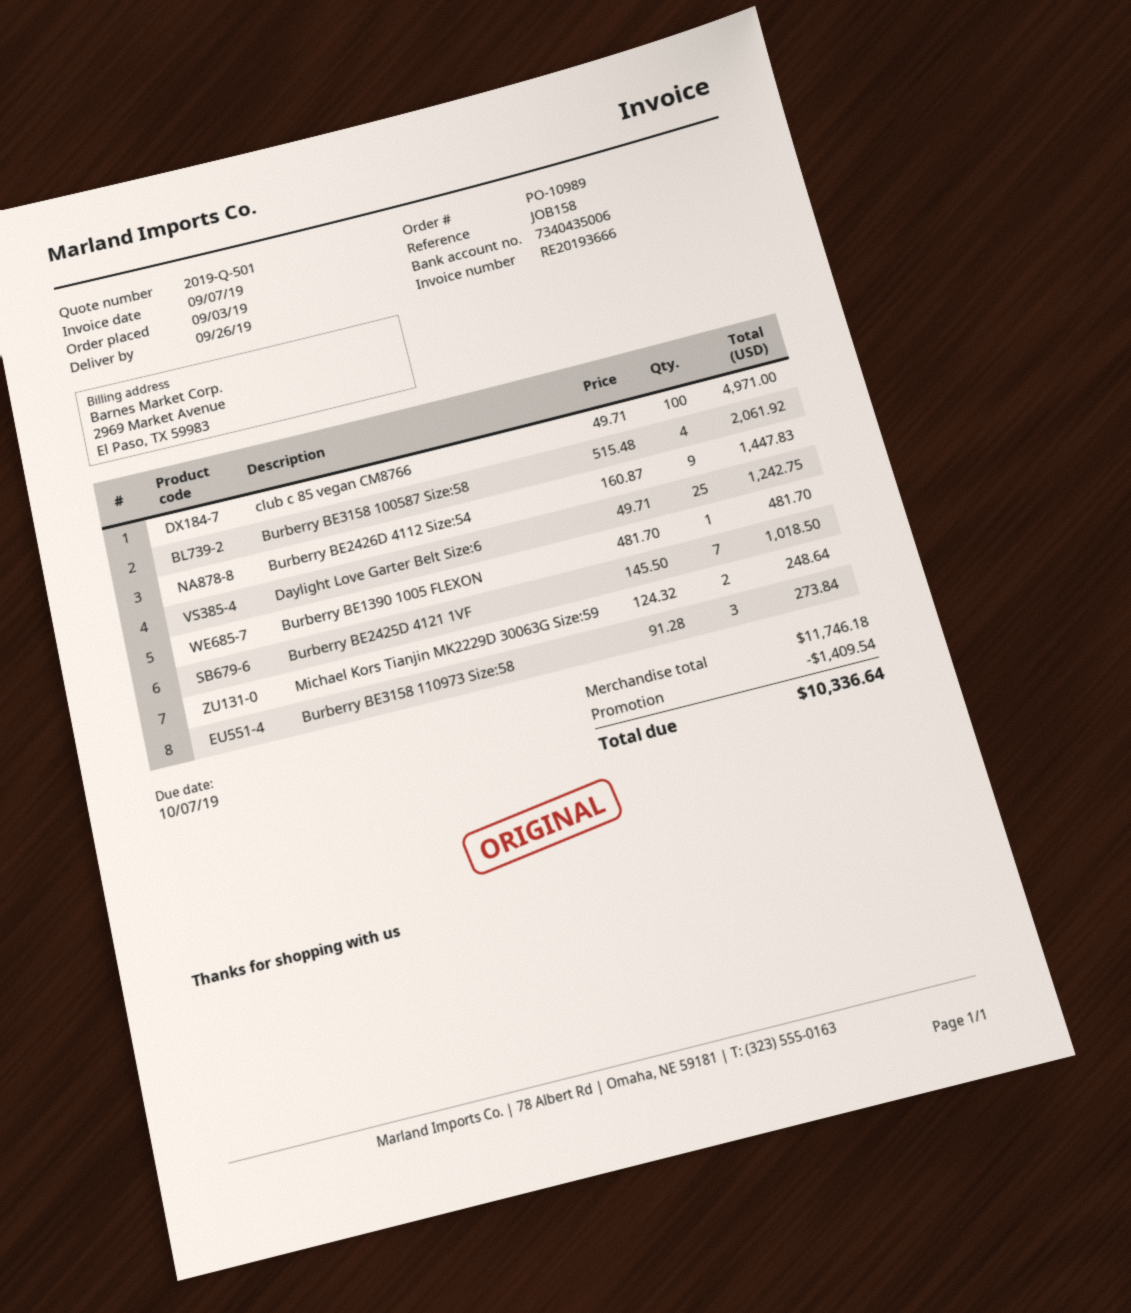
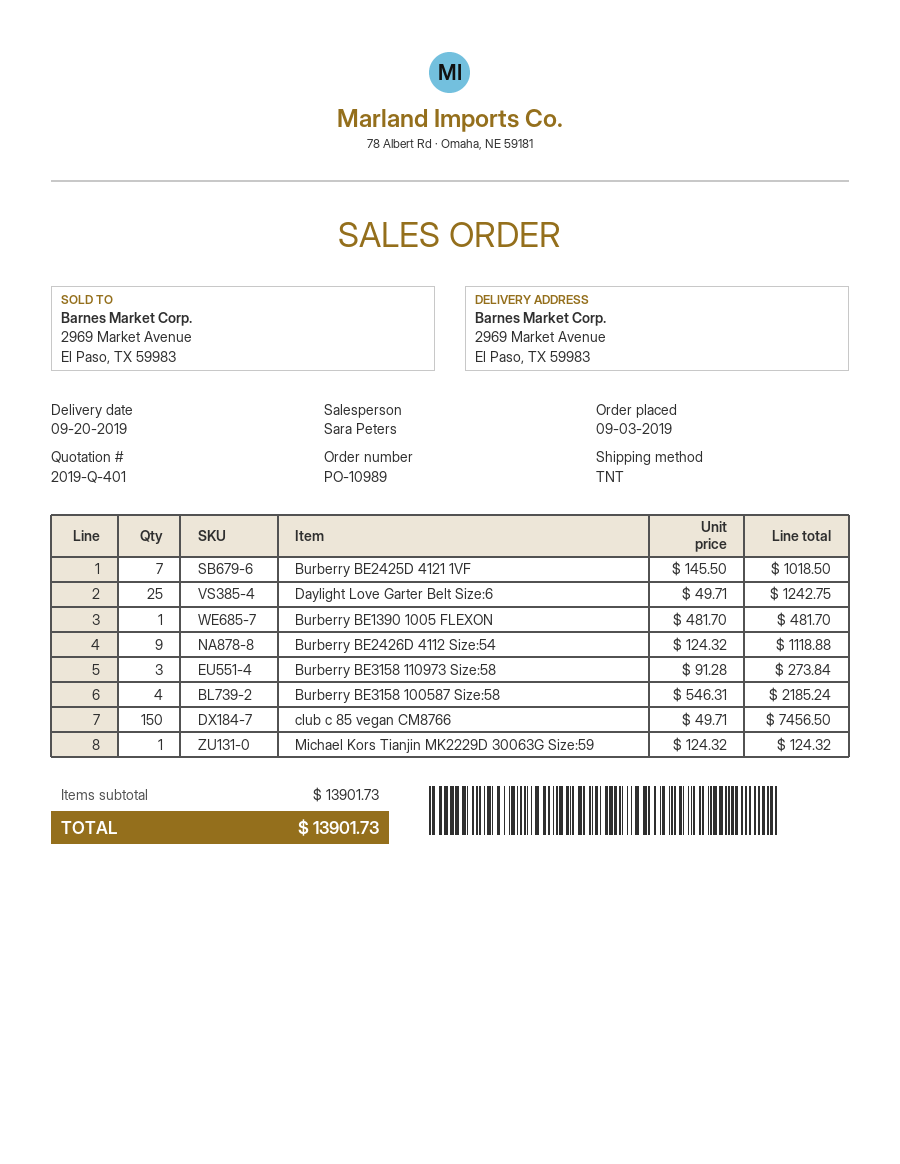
quote number: 2019-Q-501 -> 2019-Q-401
delivery date: 2019-09-26 -> 2019-09-20
club c 85 vegan CM8766: 100 x 49.71 = 4971.00 -> 150 x 49.71 = 7456.50
Burberry BE3158 100587 Size:58: 4 x 515.48 = 2061.92 -> 4 x 546.31 = 2185.24
Burberry BE2426D 4112 Size:54: 9 x 160.87 = 1447.83 -> 9 x 124.32 = 1118.88
Michael Kors Tianjin MK2229D 30063G Size:59: 2 x 124.32 = 248.64 -> 1 x 124.32 = 124.32
subtotal: 11746.18 -> 13901.73
discount: 1409.54 -> none
total: 10336.64 -> 13901.73

